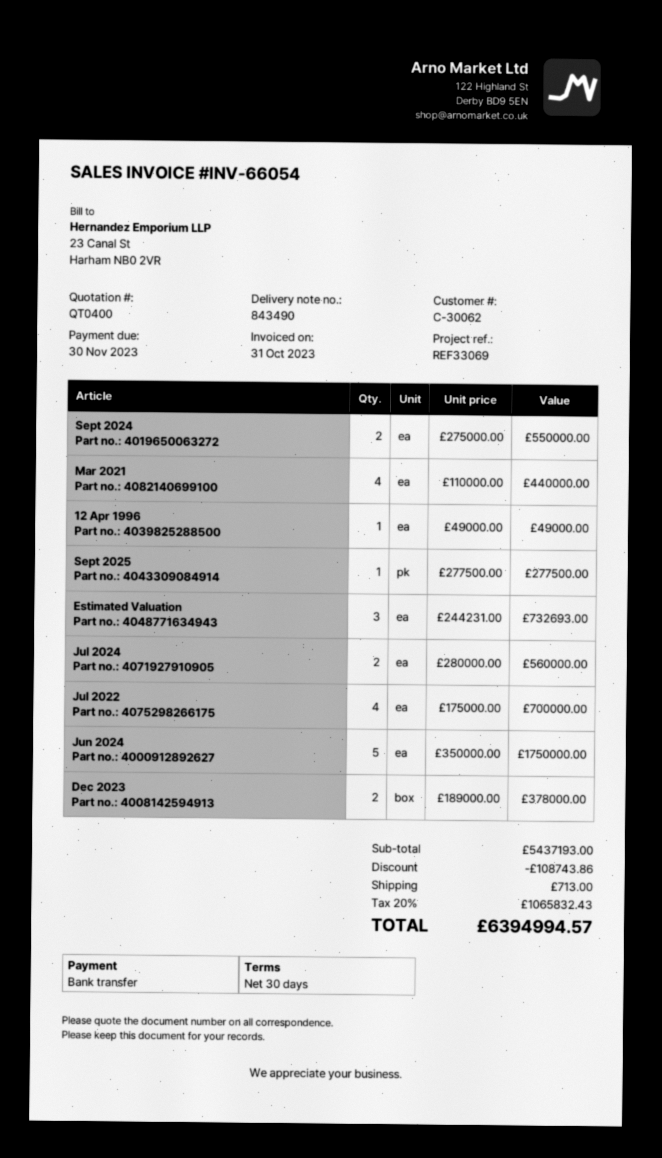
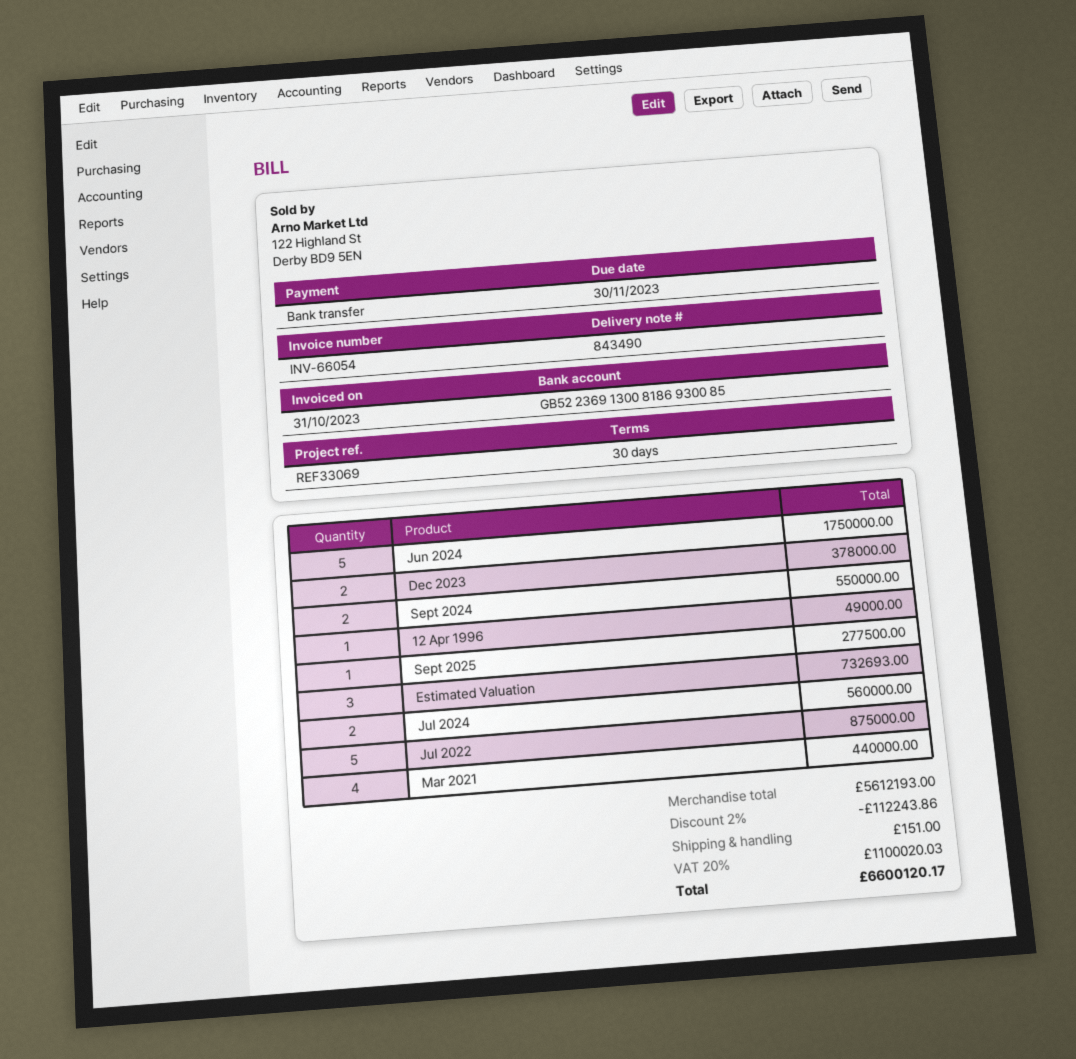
Jul 2022: 4 for 700000.00 -> 5 for 875000.00
subtotal: 5437193.00 -> 5612193.00
discount: 108743.86 -> 112243.86
shipping: 713.00 -> 151.00
tax: 20% = 1065832.43 -> 20% = 1100020.03
total: 6394994.57 -> 6600120.17

